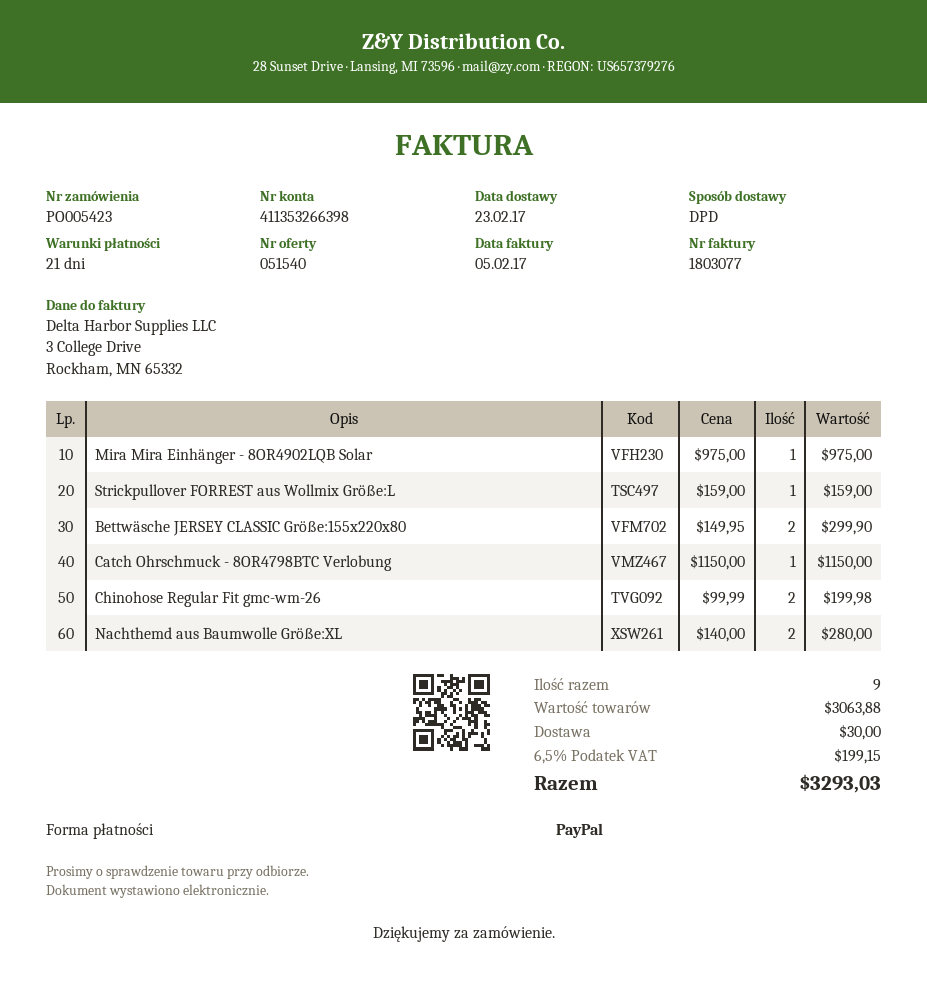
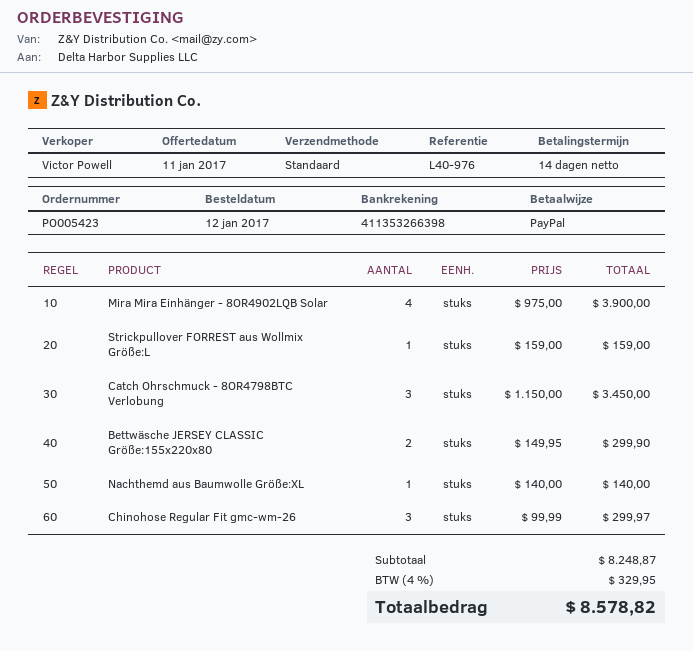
payment terms: 21 days -> 14 days
shipping method: DPD -> standard
Mira Mira Einhänger - 8OR4902LQB Solar: 1 x 975.00 = 975.00 -> 4 x 975.00 = 3900.00
Catch Ohrschmuck - 8OR4798BTC Verlobung: 1 x 1150.00 = 1150.00 -> 3 x 1150.00 = 3450.00
Chinohose Regular Fit gmc-wm-26: 2 x 99.99 = 199.98 -> 3 x 99.99 = 299.97
Nachthemd aus Baumwolle Größe:XL: 2 x 140.00 = 280.00 -> 1 x 140.00 = 140.00
subtotal: 3063.88 -> 8248.87
shipping: 30.00 -> none
tax: 6.5% = 199.15 -> 4% = 329.95
total: 3293.03 -> 8578.82

